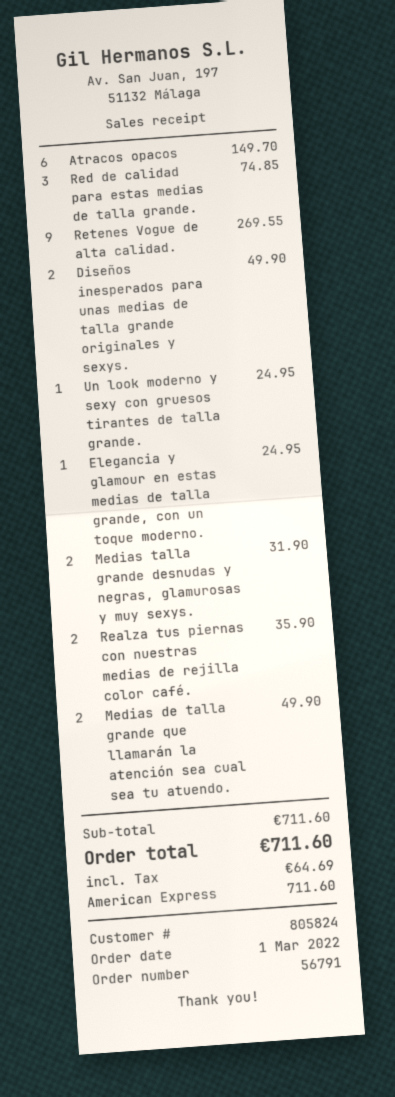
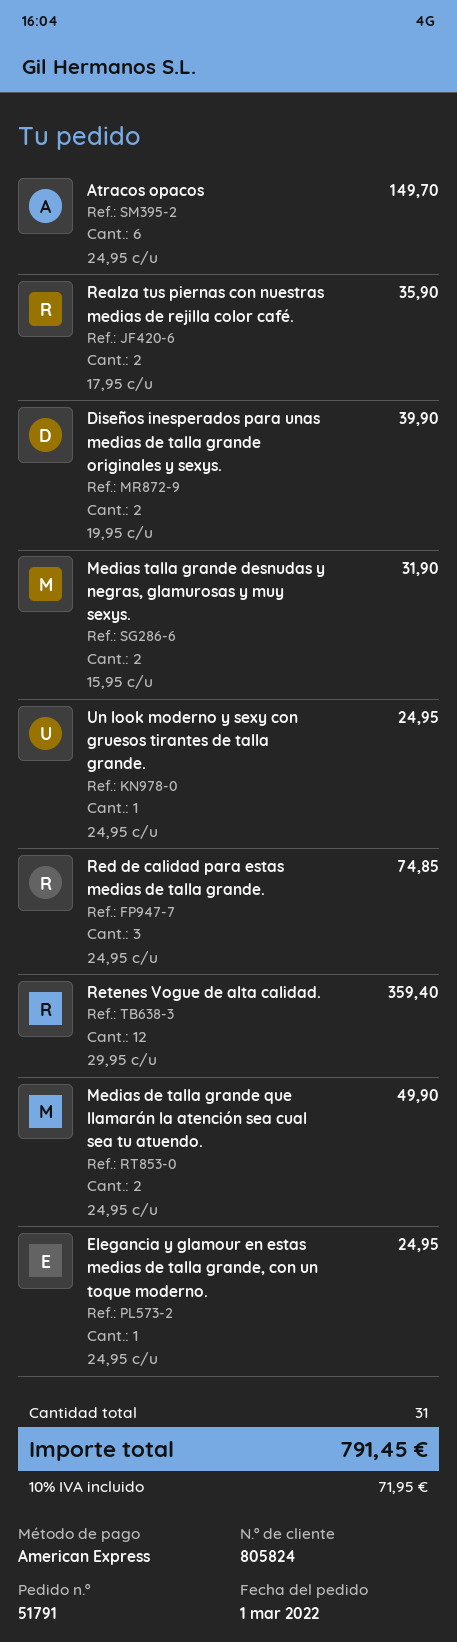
order number: 56791 -> 51791
Retenes Vogue de alta calidad.: 9 for 269.55 -> 12 for 359.40
Diseños inesperados para unas medias de talla grande originales y sexys.: 2 for 49.90 -> 2 for 39.90
tax: 64.69 -> 71.95
total: 711.60 -> 791.45

